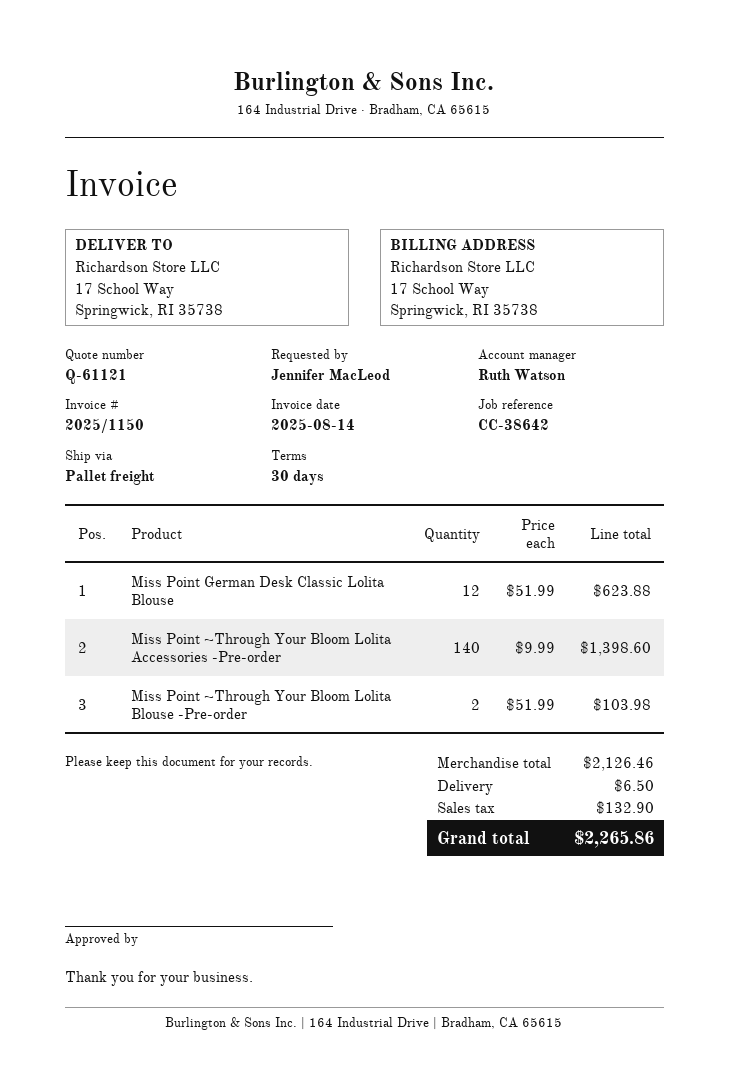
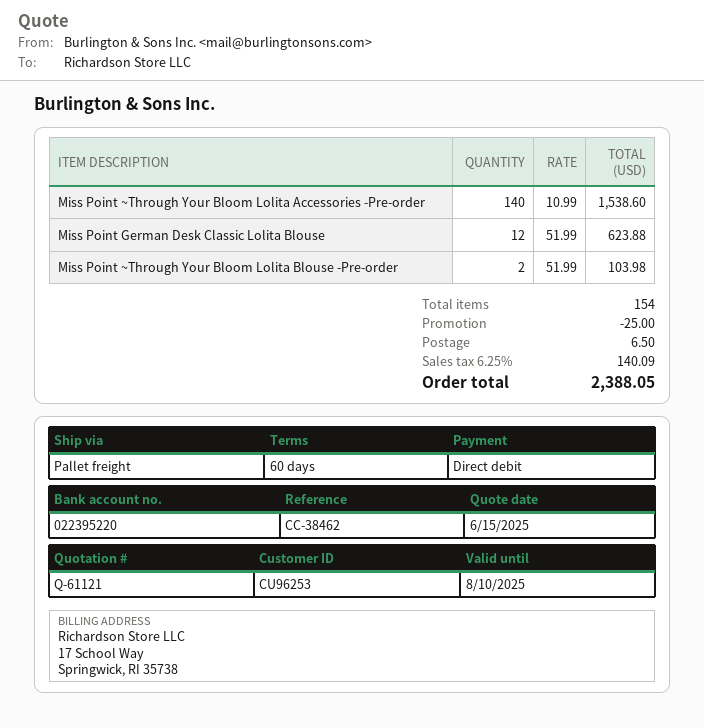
payment terms: 30 days -> 60 days
reference: CC-38642 -> CC-38462
Miss Point ~Through Your Bloom Lolita Accessories -Pre-order: 140 x 9.99 = 1398.60 -> 140 x 10.99 = 1538.60
discount: none -> 25.00
tax: 132.90 -> 140.09
total: 2265.86 -> 2388.05

